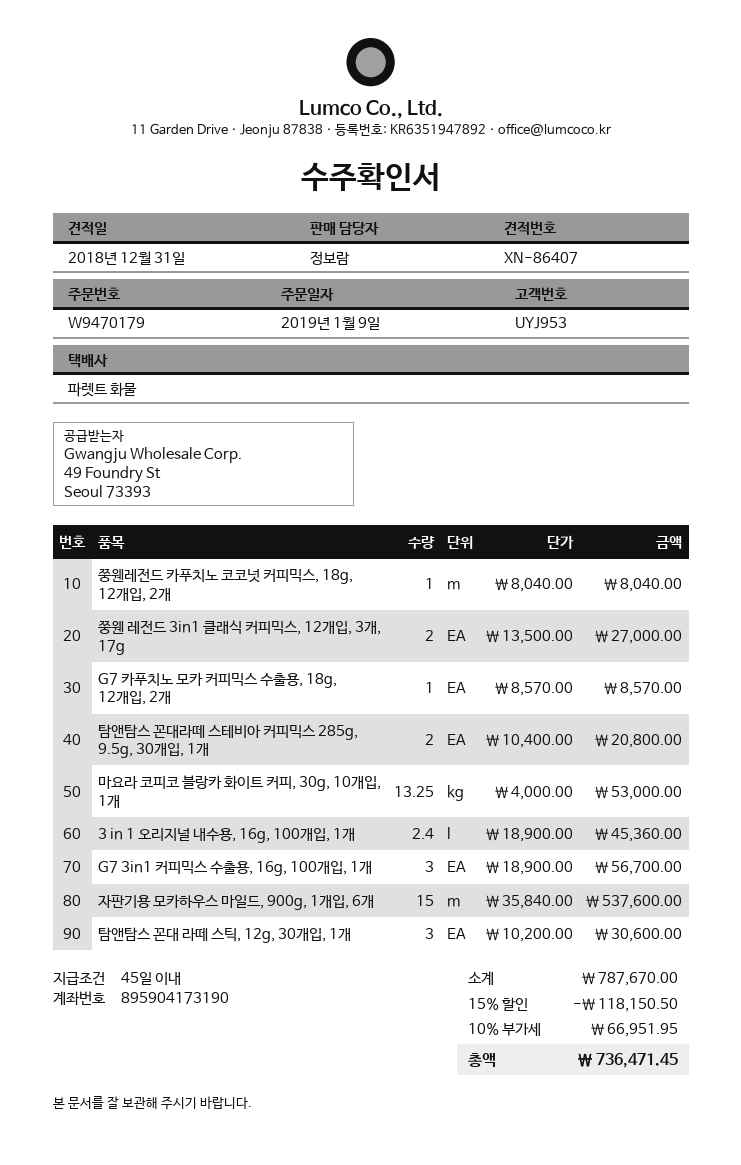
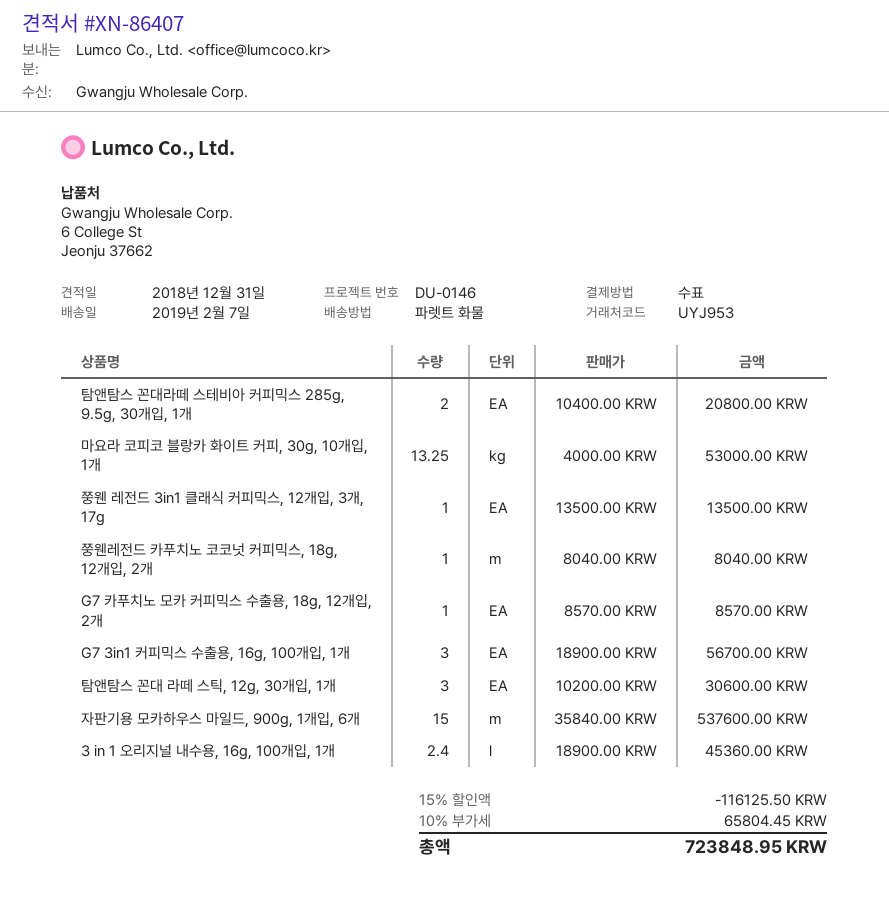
쭝웬 레전드 3in1 클래식 커피믹스, 12개입, 3개, 17g: 2 x 13500.00 = 27000.00 -> 1 x 13500.00 = 13500.00
discount: 15% = 118150.50 -> 15% = 116125.50
tax: 10% = 66951.95 -> 10% = 65804.45
total: 736471.45 -> 723848.95

